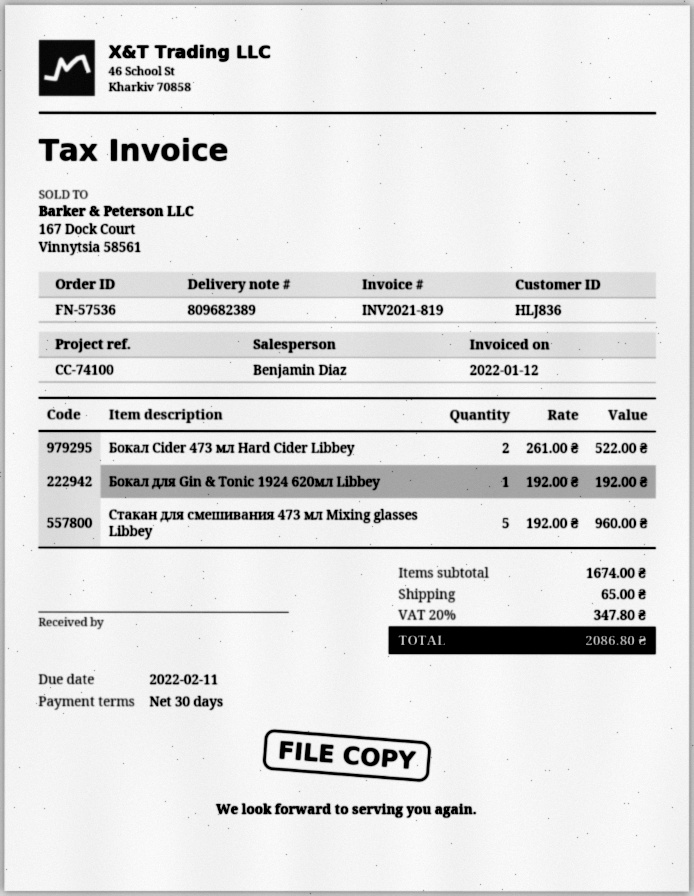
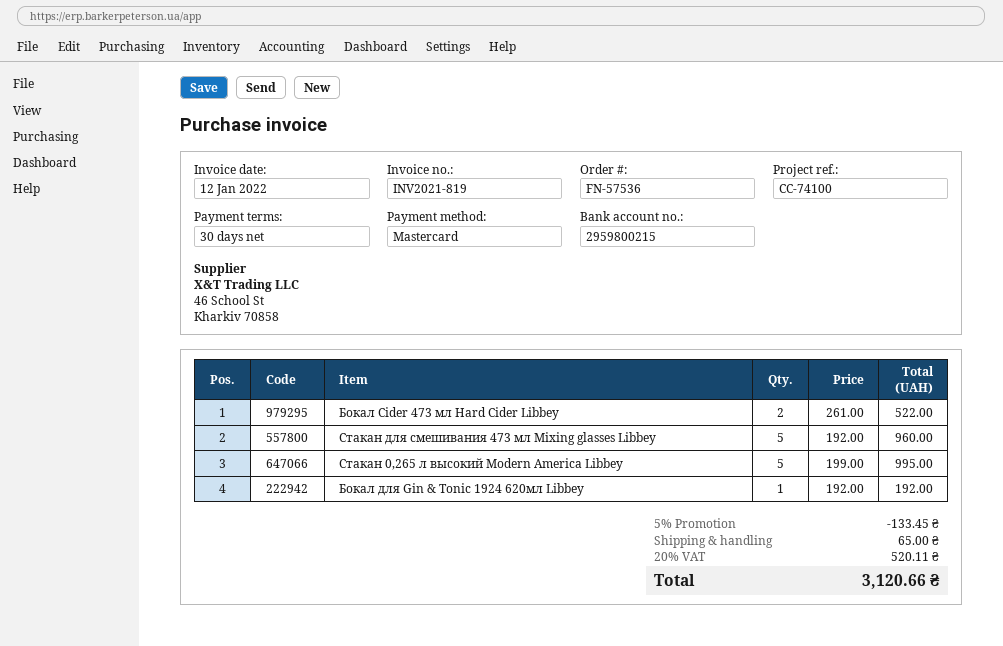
Стакан 0,265 л высокий Modern America Libbey: none -> 5 x 199.00 = 995.00
discount: none -> 5% = 133.45
tax: 20% = 347.80 -> 20% = 520.11
total: 2086.80 -> 3120.66

